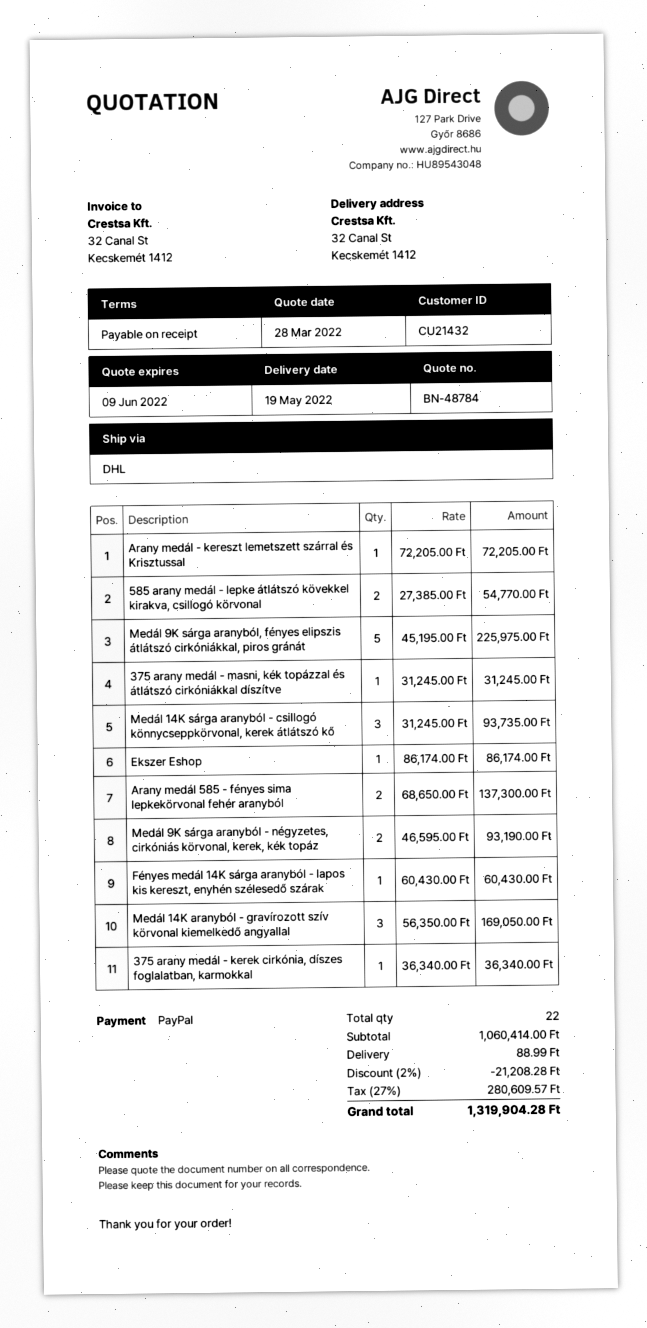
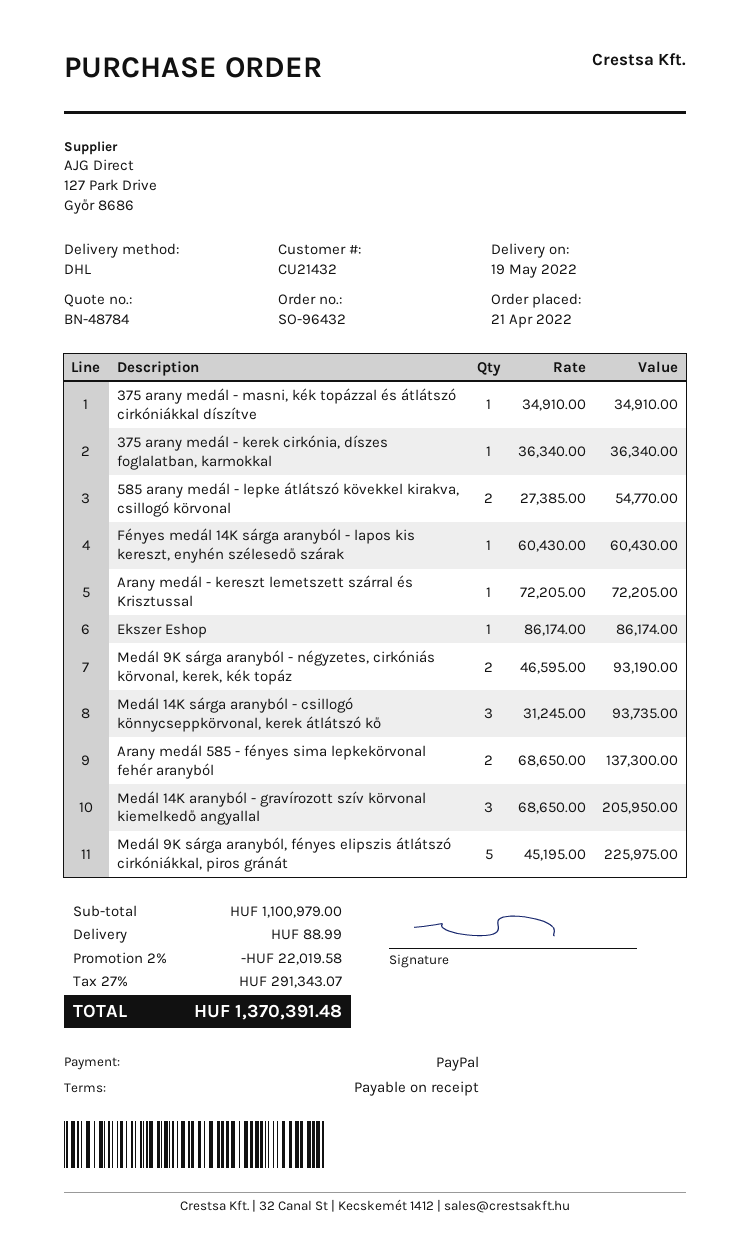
375 arany medál - masni, kék topázzal és átlátszó cirkóniákkal díszítve: 1 x 31245.00 = 31245.00 -> 1 x 34910.00 = 34910.00
Medál 14K aranyból - gravírozott szív körvonal kiemelkedő angyallal: 3 x 56350.00 = 169050.00 -> 3 x 68650.00 = 205950.00
subtotal: 1060414.00 -> 1100979.00
discount: 2% = 21208.28 -> 2% = 22019.58
tax: 27% = 280609.57 -> 27% = 291343.07
total: 1319904.28 -> 1370391.48

